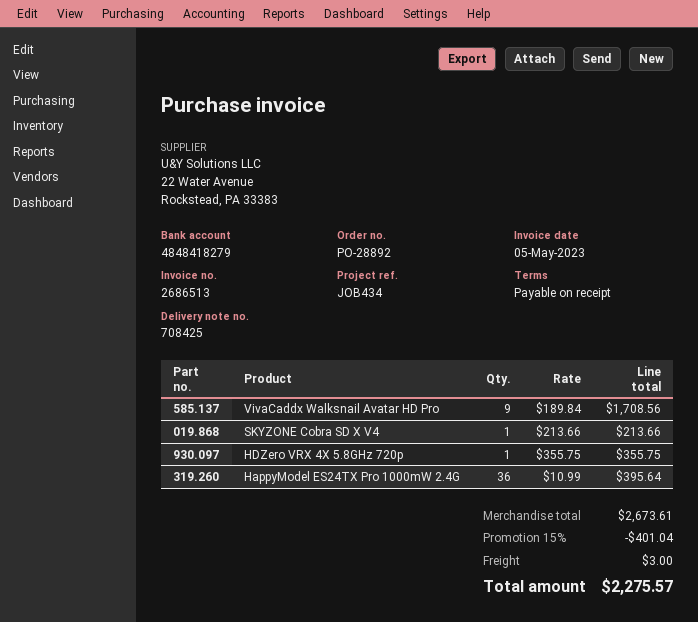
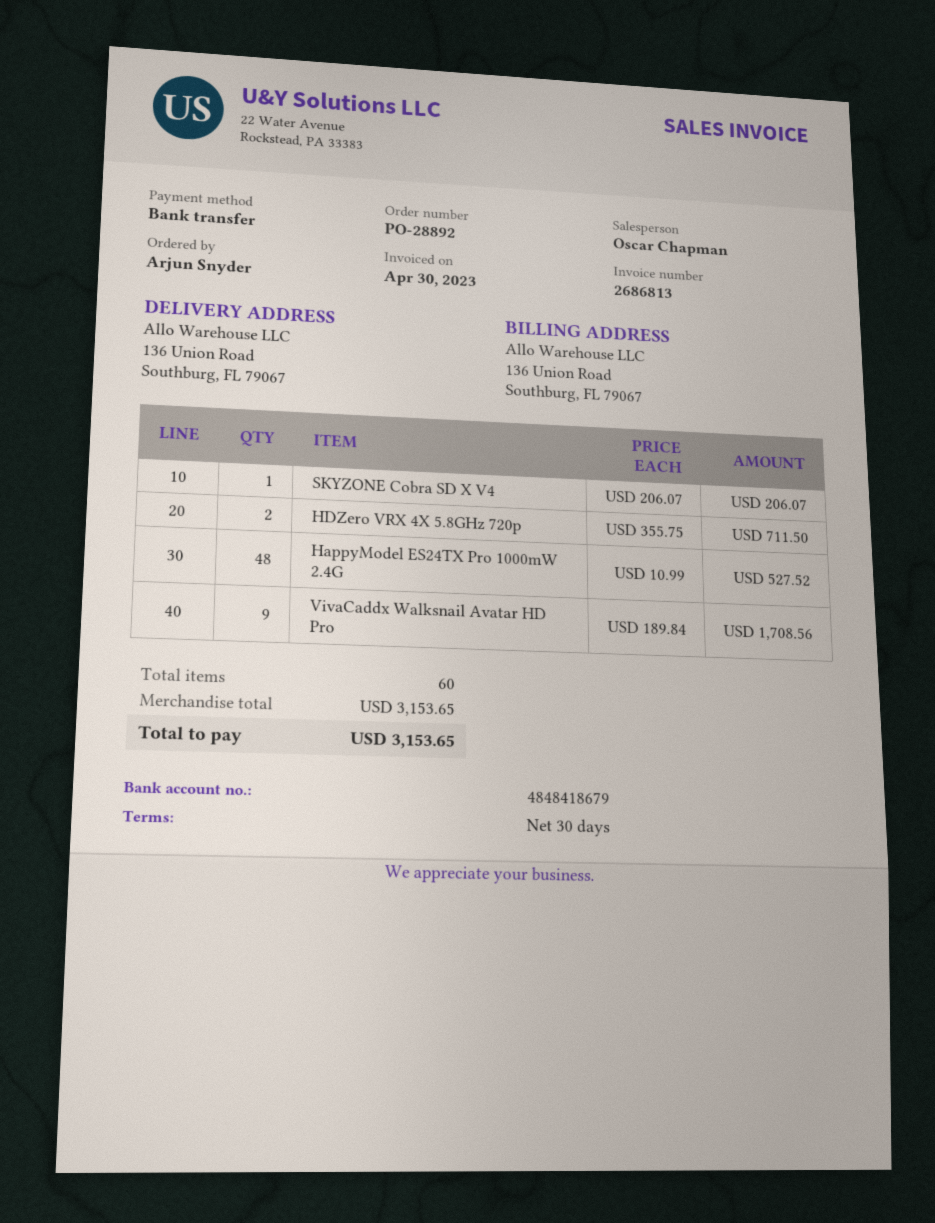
invoice number: 2686513 -> 2686813
invoice date: 2023-05-05 -> 2023-04-30
payment terms: on receipt -> 30 days
bank account: 4848418279 -> 4848418679
SKYZONE Cobra SD X V4: 1 x 213.66 = 213.66 -> 1 x 206.07 = 206.07
HDZero VRX 4X 5.8GHz 720p: 1 x 355.75 = 355.75 -> 2 x 355.75 = 711.50
HappyModel ES24TX Pro 1000mW 2.4G: 36 x 10.99 = 395.64 -> 48 x 10.99 = 527.52
subtotal: 2673.61 -> 3153.65
discount: 15% = 401.04 -> none
shipping: 3.00 -> none
total: 2275.57 -> 3153.65

